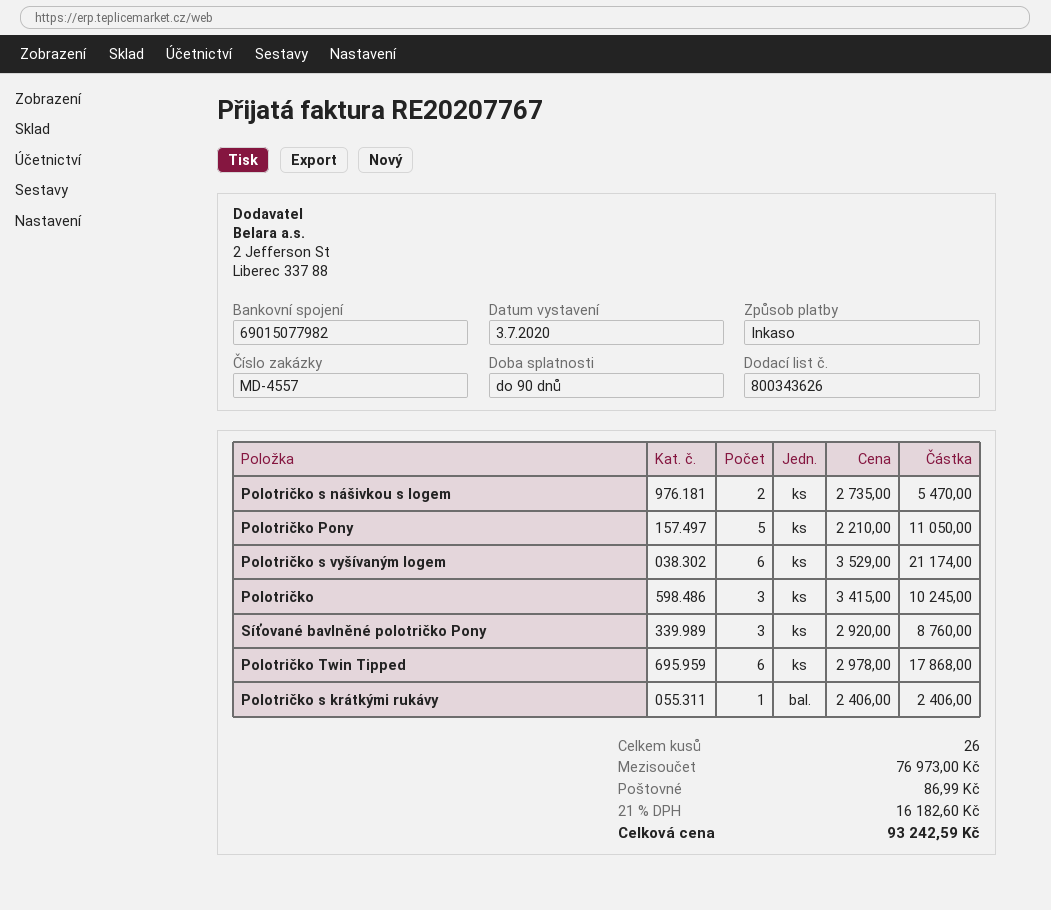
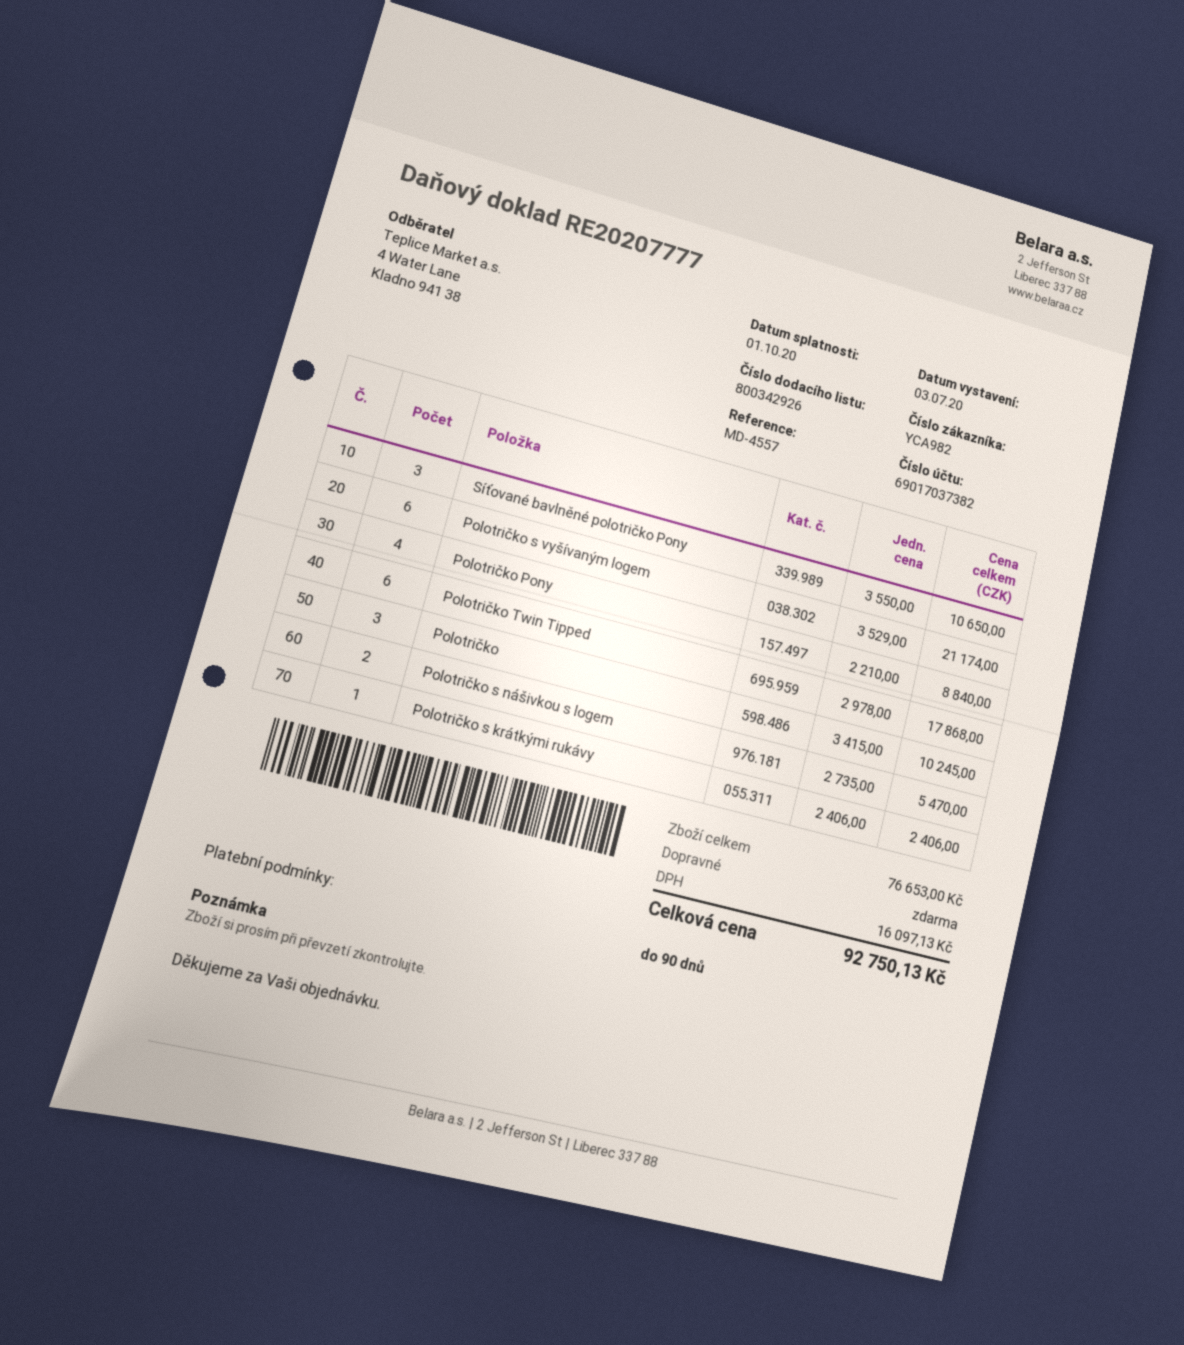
delivery note number: 800343626 -> 800342926
invoice number: RE20207767 -> RE20207777
bank account: 69015077982 -> 69017037382
Polotričko Pony: 5 x 2210.00 = 11050.00 -> 4 x 2210.00 = 8840.00
Síťované bavlněné polotričko Pony: 3 x 2920.00 = 8760.00 -> 3 x 3550.00 = 10650.00
subtotal: 76973.00 -> 76653.00
shipping: 86.99 -> 0.00
tax: 16182.60 -> 16097.13
total: 93242.59 -> 92750.13

